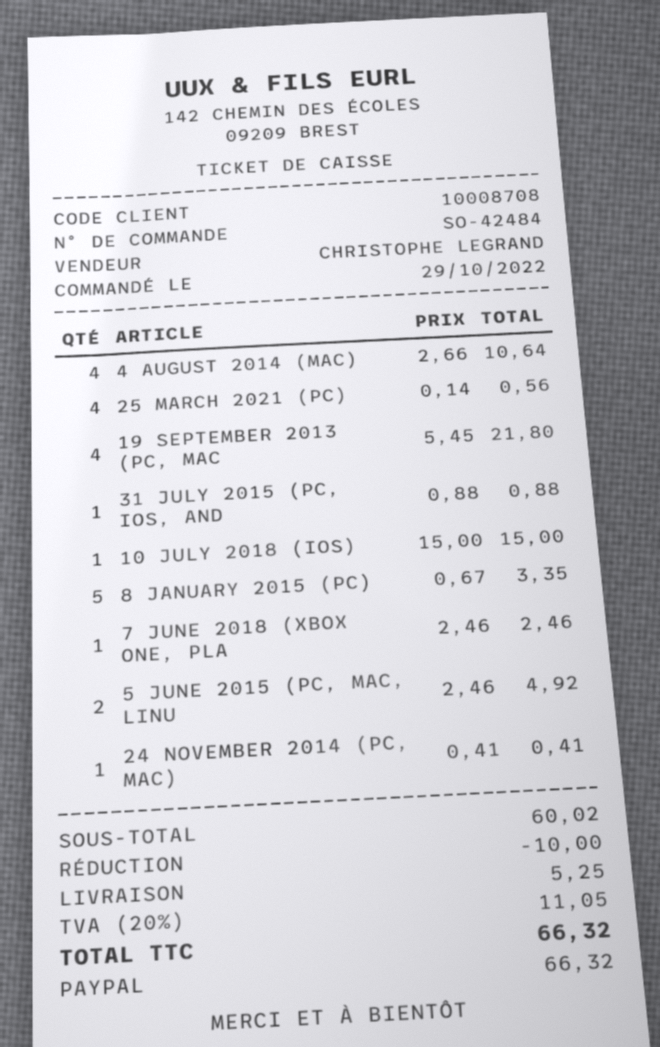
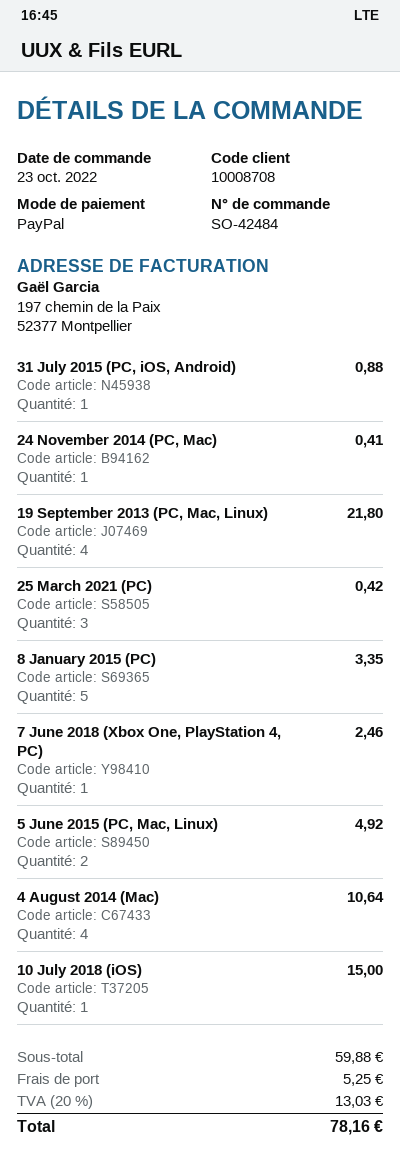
order date: 2022-10-29 -> 2022-10-23
25 MARCH 2021 (PC): 4 for 0.56 -> 3 for 0.42
subtotal: 60.02 -> 59.88
discount: 10.00 -> none
tax: 20% = 11.05 -> 20% = 13.03
total: 66.32 -> 78.16

